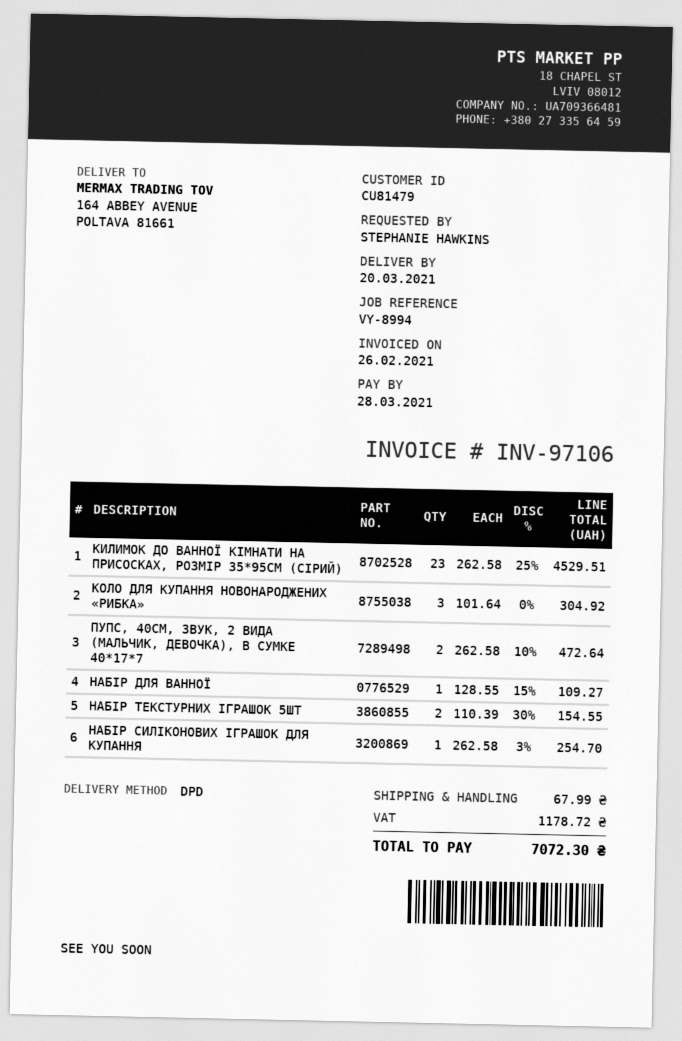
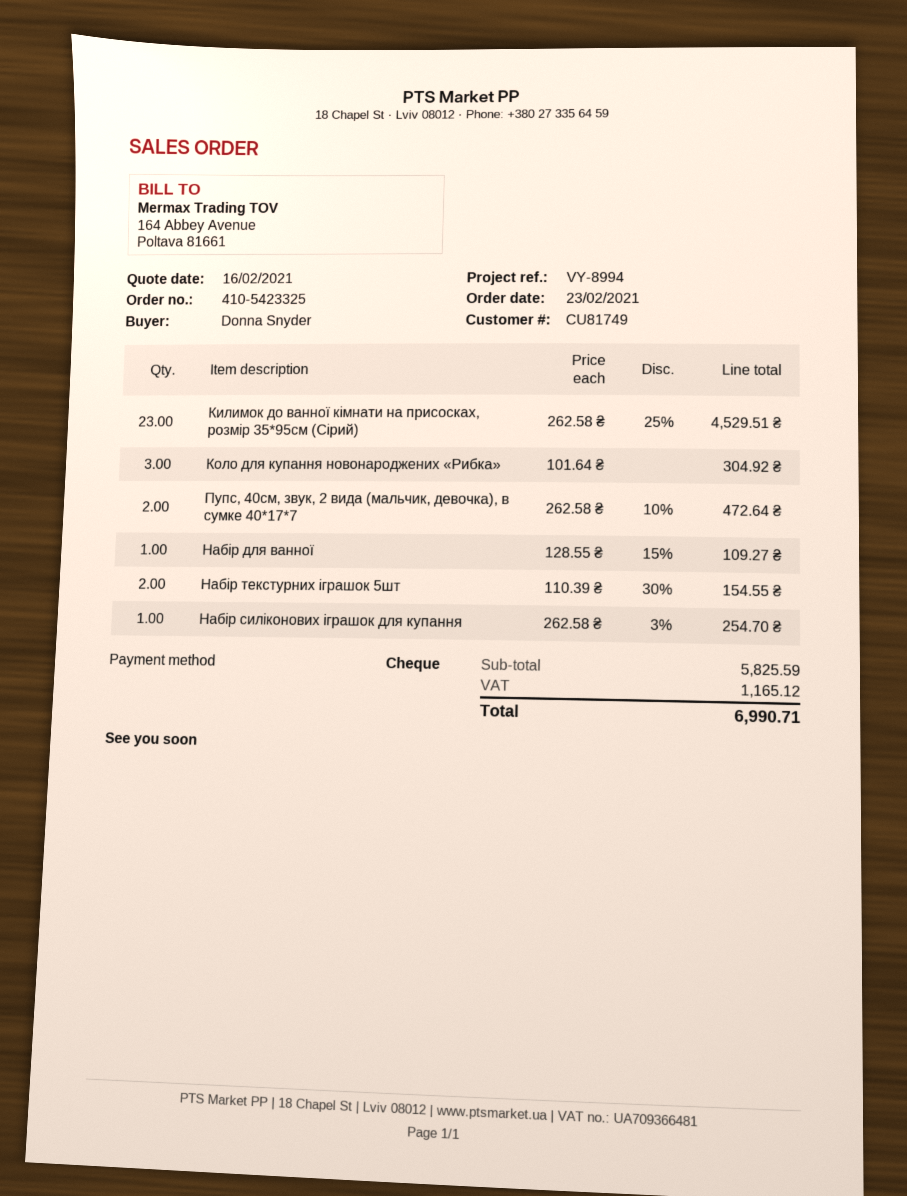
customer number: CU81479 -> CU81749
ordered by: STEPHANIE HAWKINS -> Donna Snyder
shipping: 67.99 -> none
tax: 1178.72 -> 1165.12
total: 7072.30 -> 6990.71

